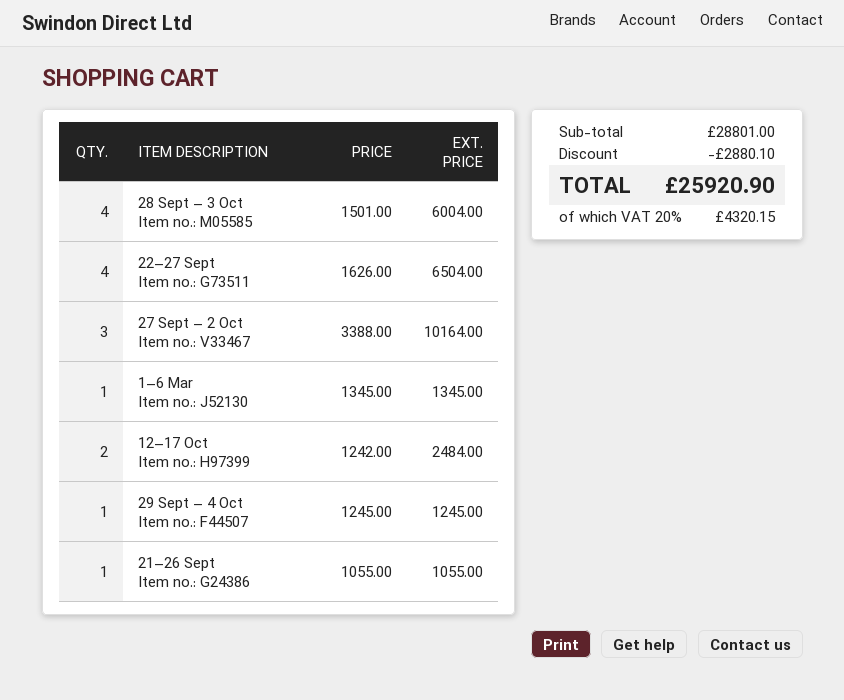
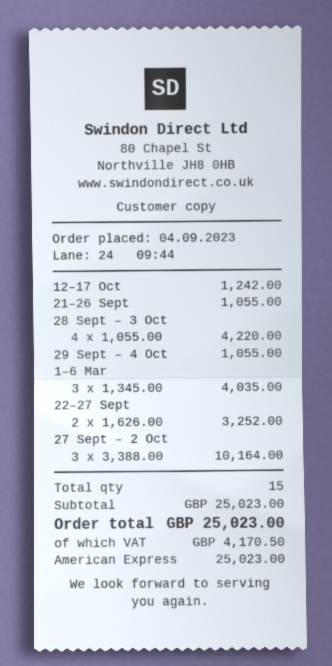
28 Sept – 3 Oct: 4 x 1501.00 = 6004.00 -> 4 x 1055.00 = 4220.00
22–27 Sept: 4 x 1626.00 = 6504.00 -> 2 x 1626.00 = 3252.00
1–6 Mar: 1 x 1345.00 = 1345.00 -> 3 x 1345.00 = 4035.00
12–17 Oct: 2 x 1242.00 = 2484.00 -> 1 x 1242.00 = 1242.00
29 Sept – 4 Oct: 1 x 1245.00 = 1245.00 -> 1 x 1055.00 = 1055.00
subtotal: 28801.00 -> 25023.00
discount: 2880.10 -> none
tax: 4320.15 -> 4170.50
total: 25920.90 -> 25023.00

